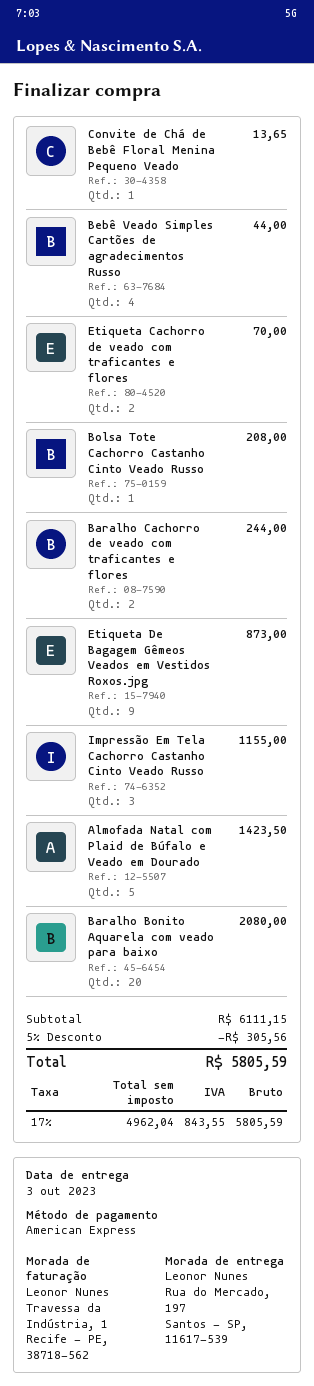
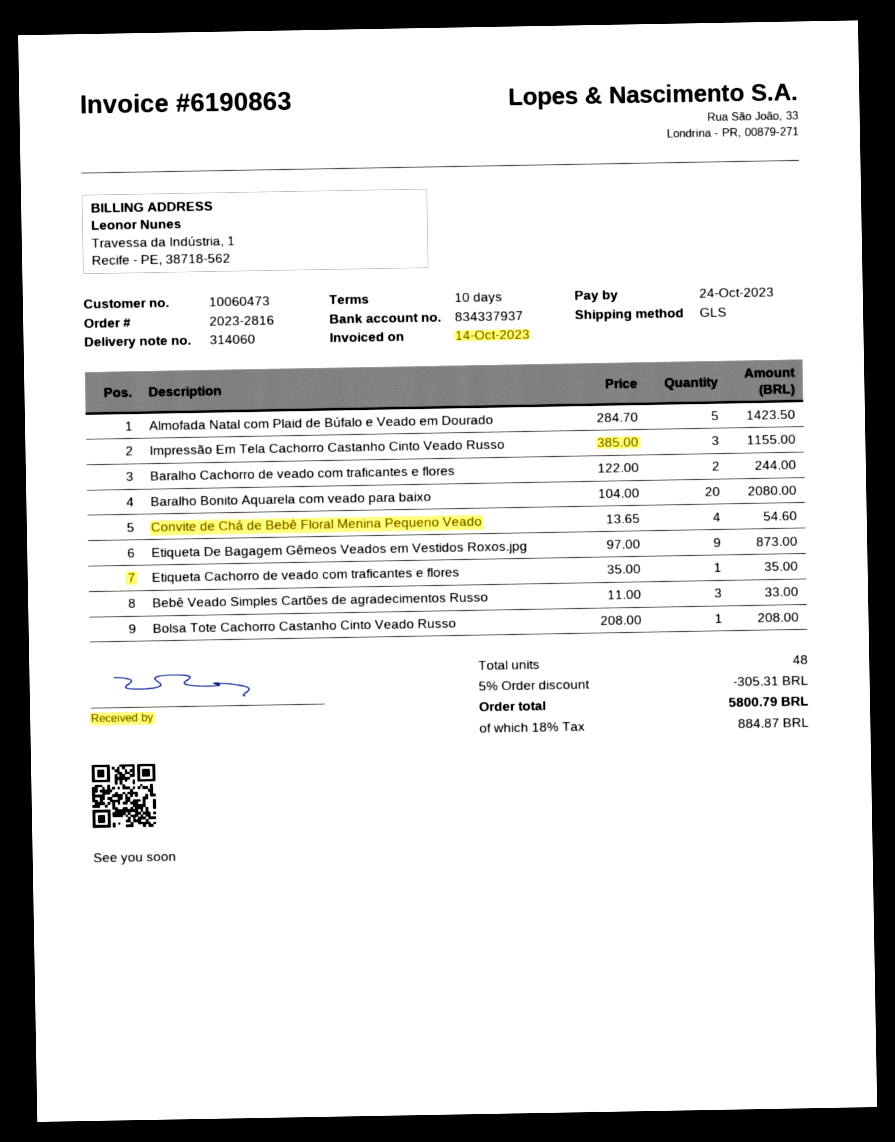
Convite de Chá de Bebê Floral Menina Pequeno Veado: 1 for 13.65 -> 4 for 54.60
Bebê Veado Simples Cartões de agradecimentos Russo: 4 for 44.00 -> 3 for 33.00
Etiqueta Cachorro de veado com traficantes e flores: 2 for 70.00 -> 1 for 35.00
discount: 5% = 305.56 -> 5% = 305.31
tax: 17% = 843.55 -> 18% = 884.87
total: 5805.59 -> 5800.79

